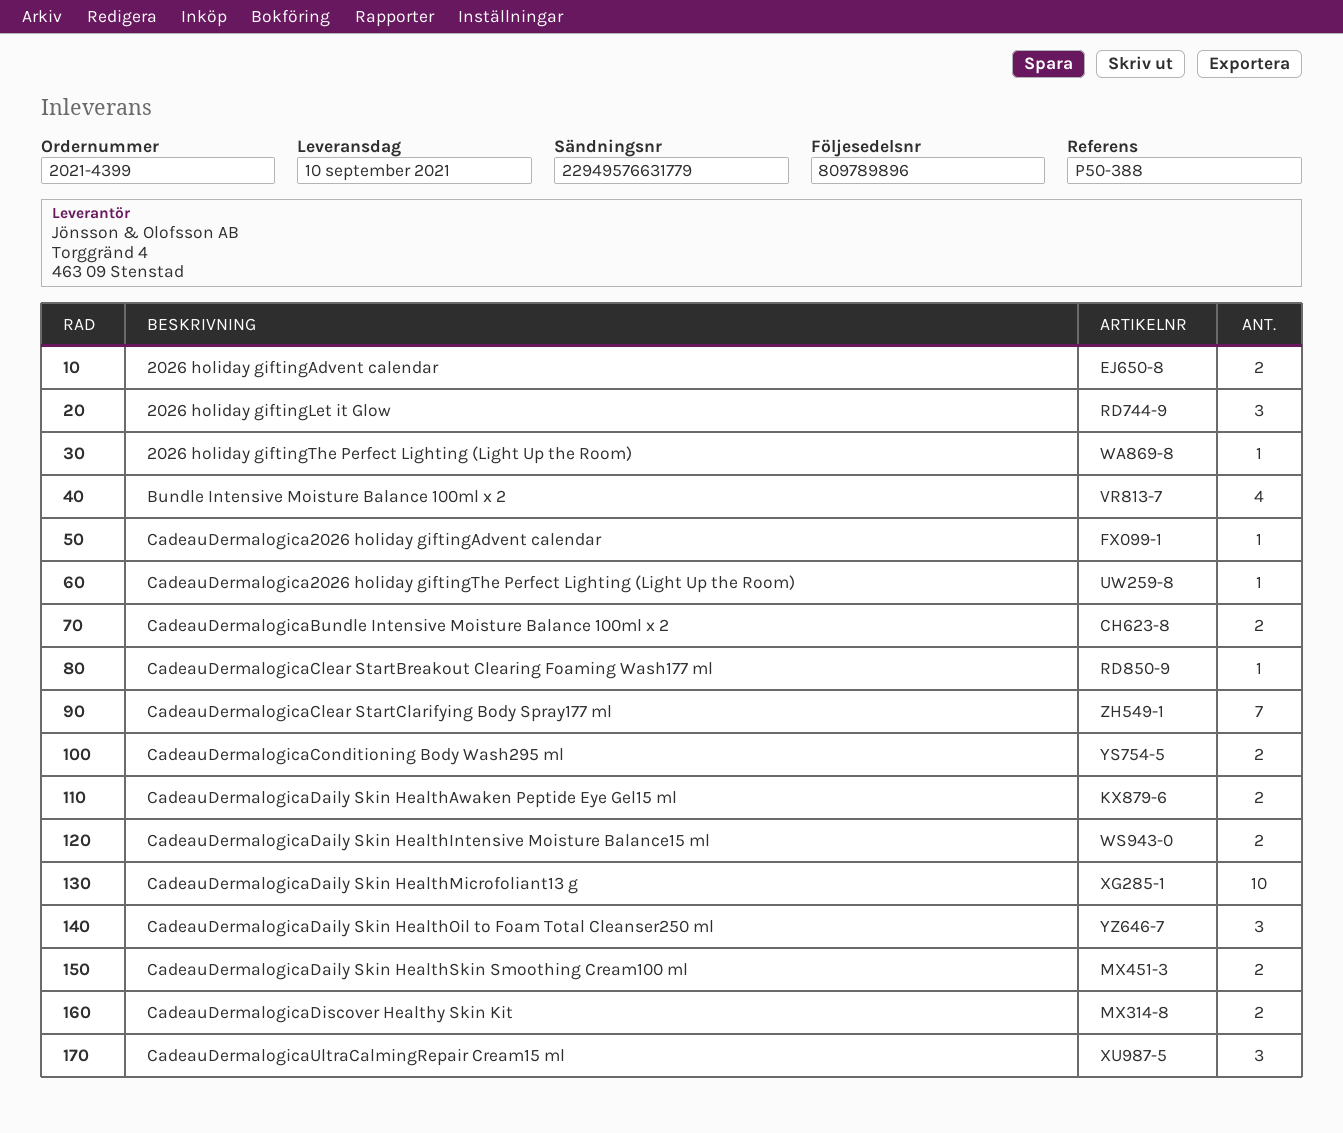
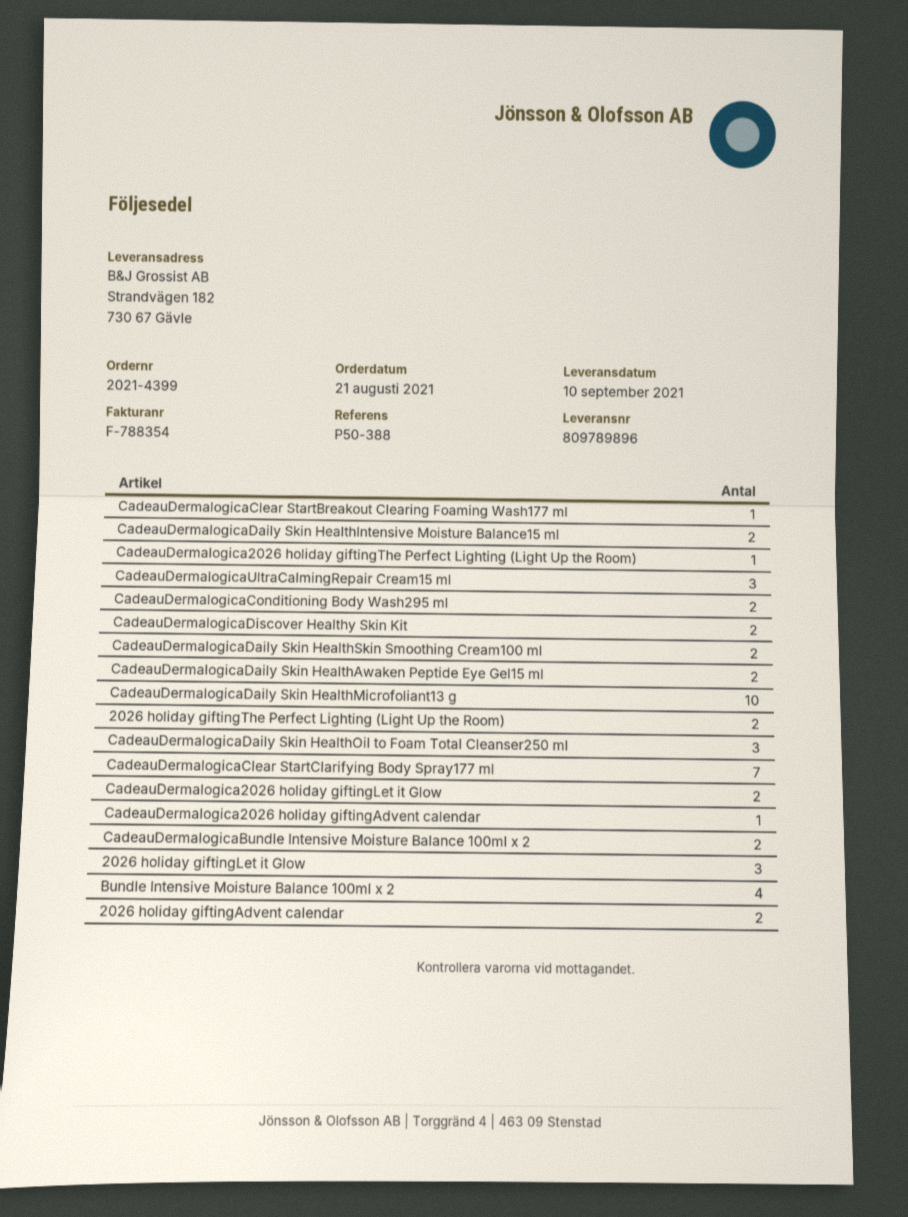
2026 holiday giftingThe Perfect Lighting (Light Up the Room): 1 -> 2
CadeauDermalogica2026 holiday giftingLet it Glow: none -> 2

